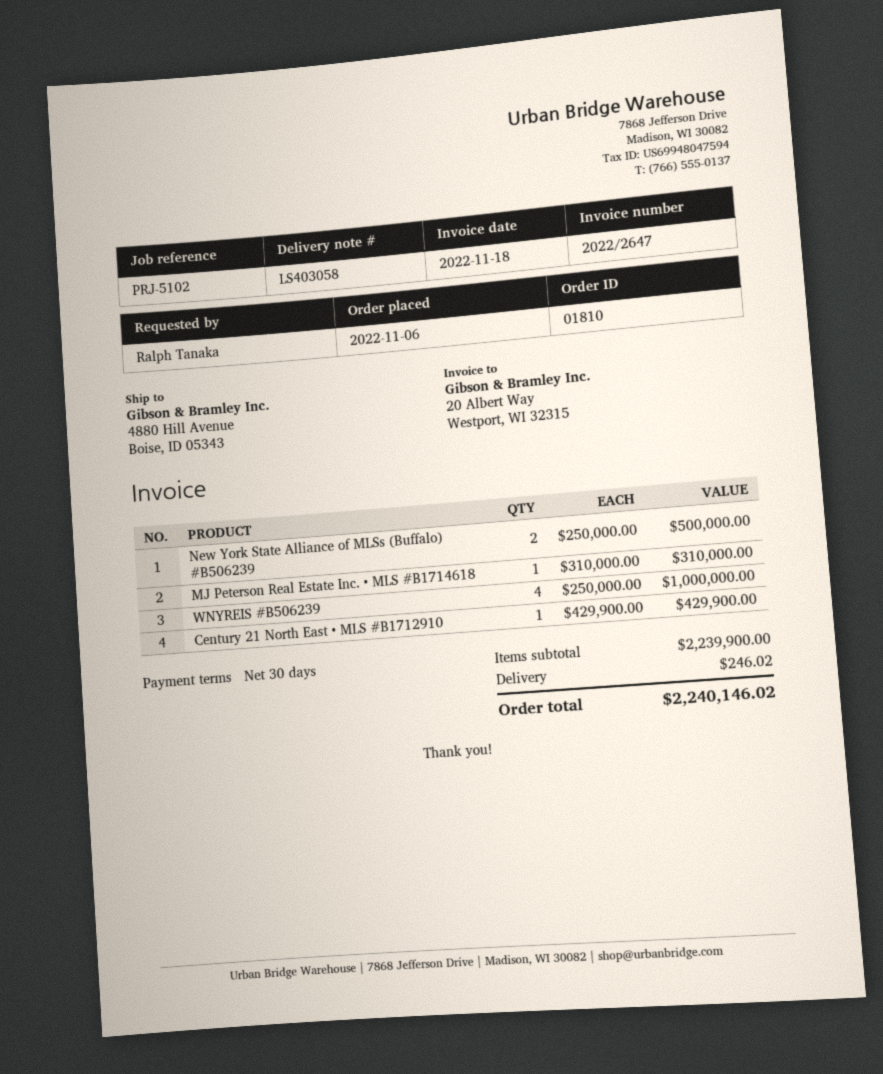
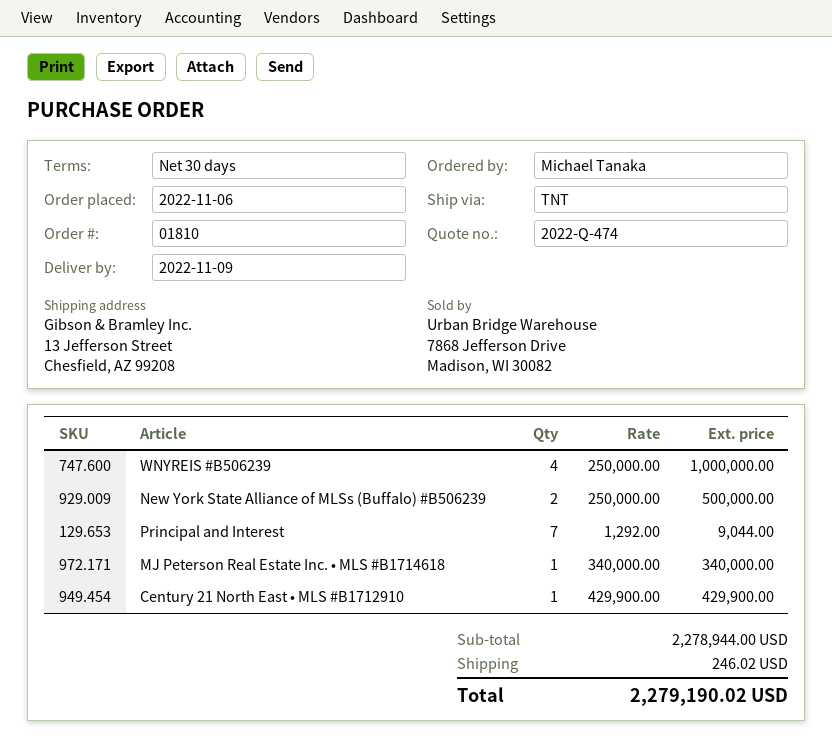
ordered by: Ralph Tanaka -> Michael Tanaka
ship to: 4880 Hill Avenue, Boise, ID 05343 -> 13 Jefferson Street, Chesfield, AZ 99208
MJ Peterson Real Estate Inc. • MLS #B1714618: 1 x 310000.00 = 310000.00 -> 1 x 340000.00 = 340000.00
Principal and Interest: none -> 7 x 1292.00 = 9044.00
subtotal: 2239900.00 -> 2278944.00
total: 2240146.02 -> 2279190.02

